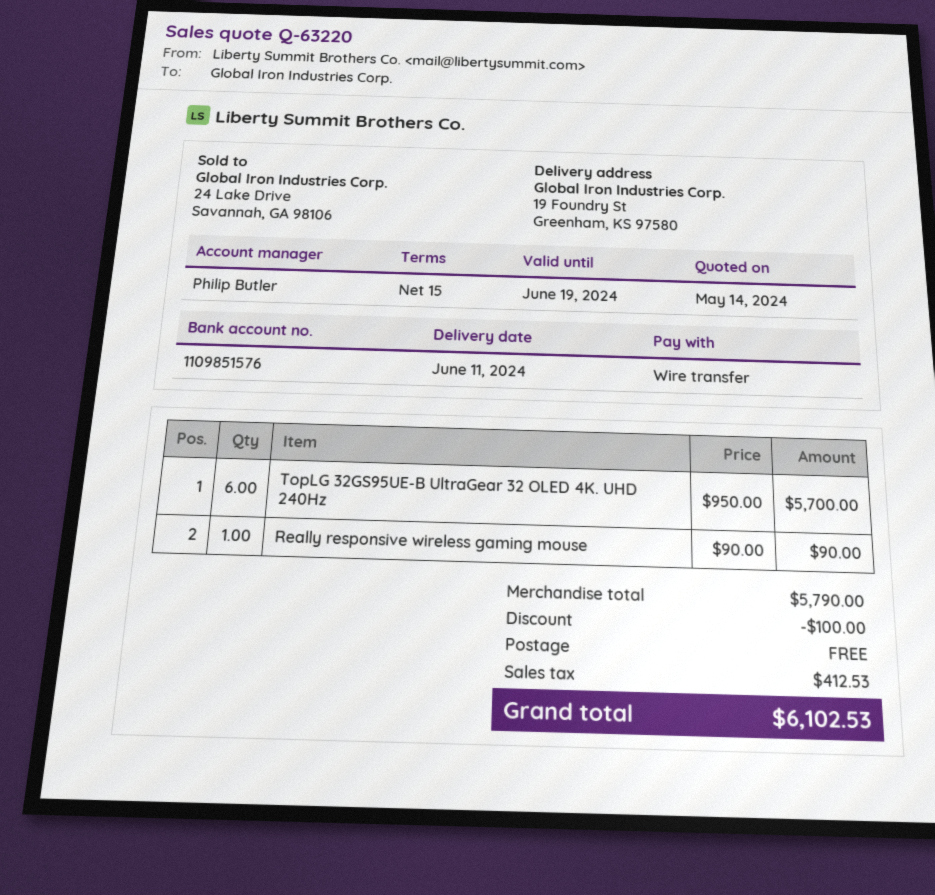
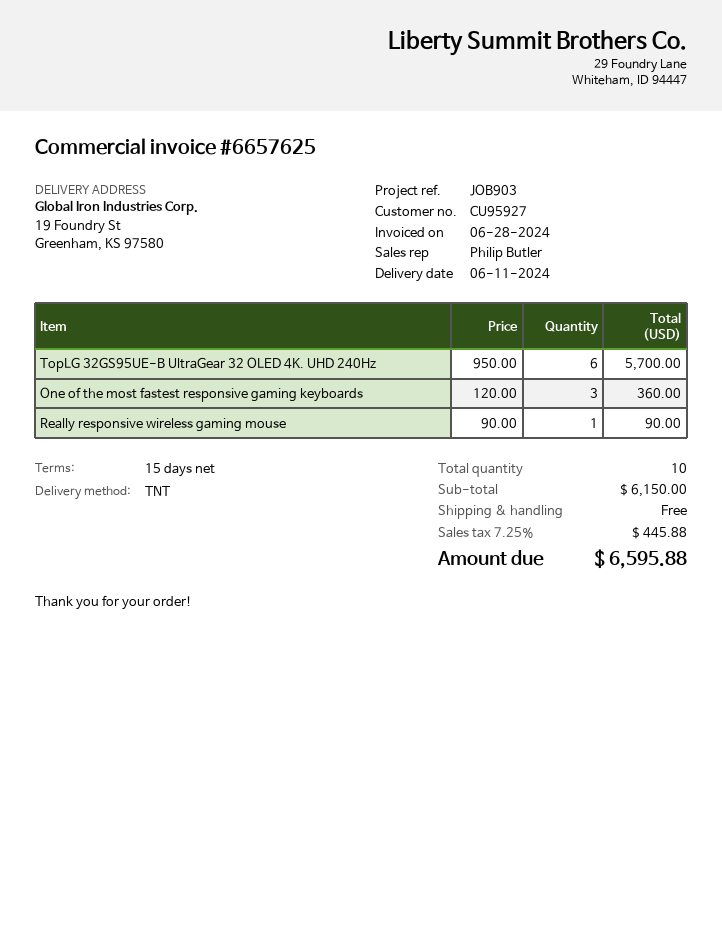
One of the most fastest responsive gaming keyboards: none -> 3 x 120.00 = 360.00
subtotal: 5790.00 -> 6150.00
discount: 100.00 -> none
tax: 412.53 -> 445.88
total: 6102.53 -> 6595.88

